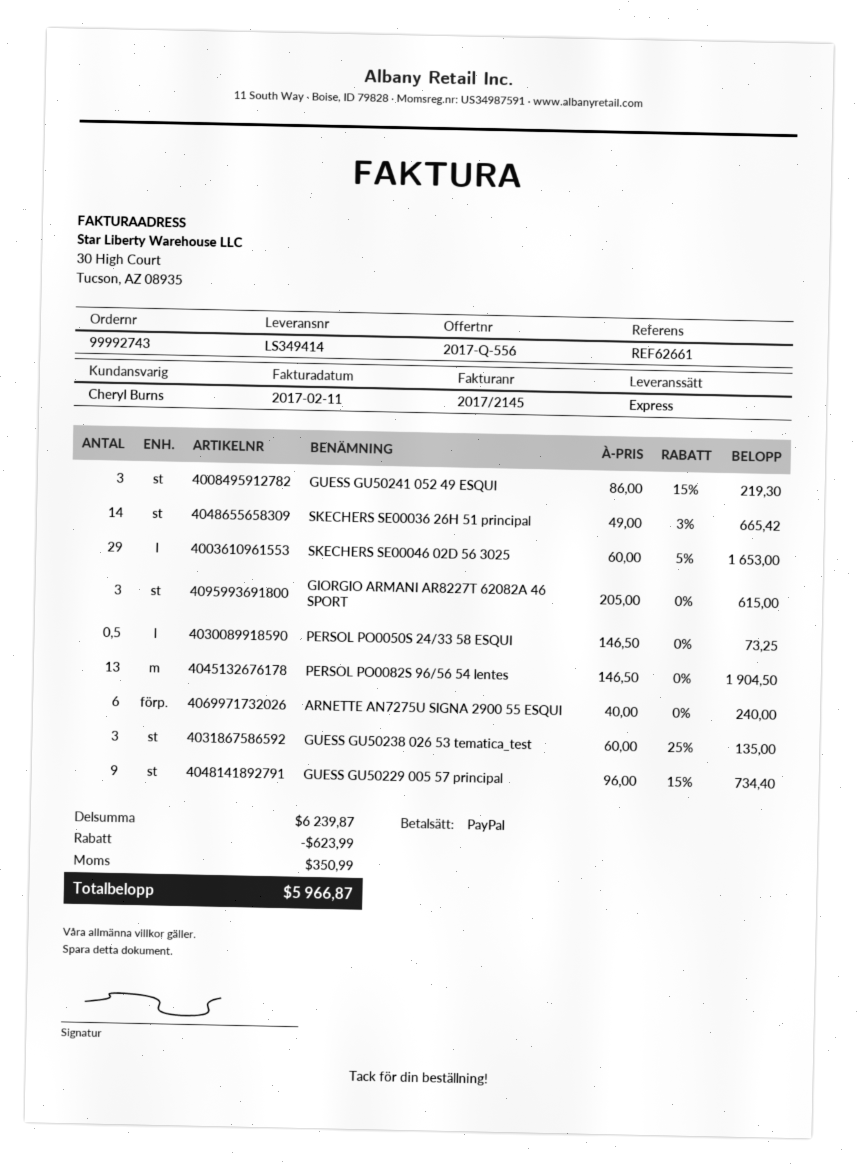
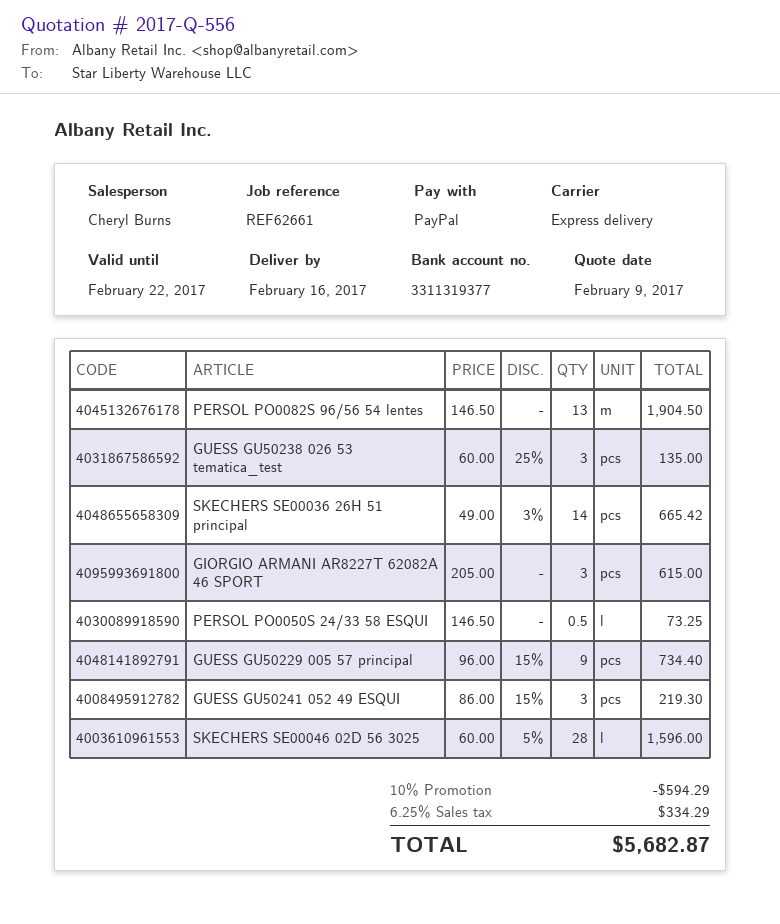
SKECHERS SE00046 02D 56 3025: 29 x 60.00 - 5% = 1653.00 -> 28 x 60.00 - 5% = 1596.00
ARNETTE AN7275U SIGNA 2900 55 ESQUI: 6 x 40.00 = 240.00 -> none
discount: 623.99 -> 594.29
tax: 350.99 -> 334.29
total: 5966.87 -> 5682.87

